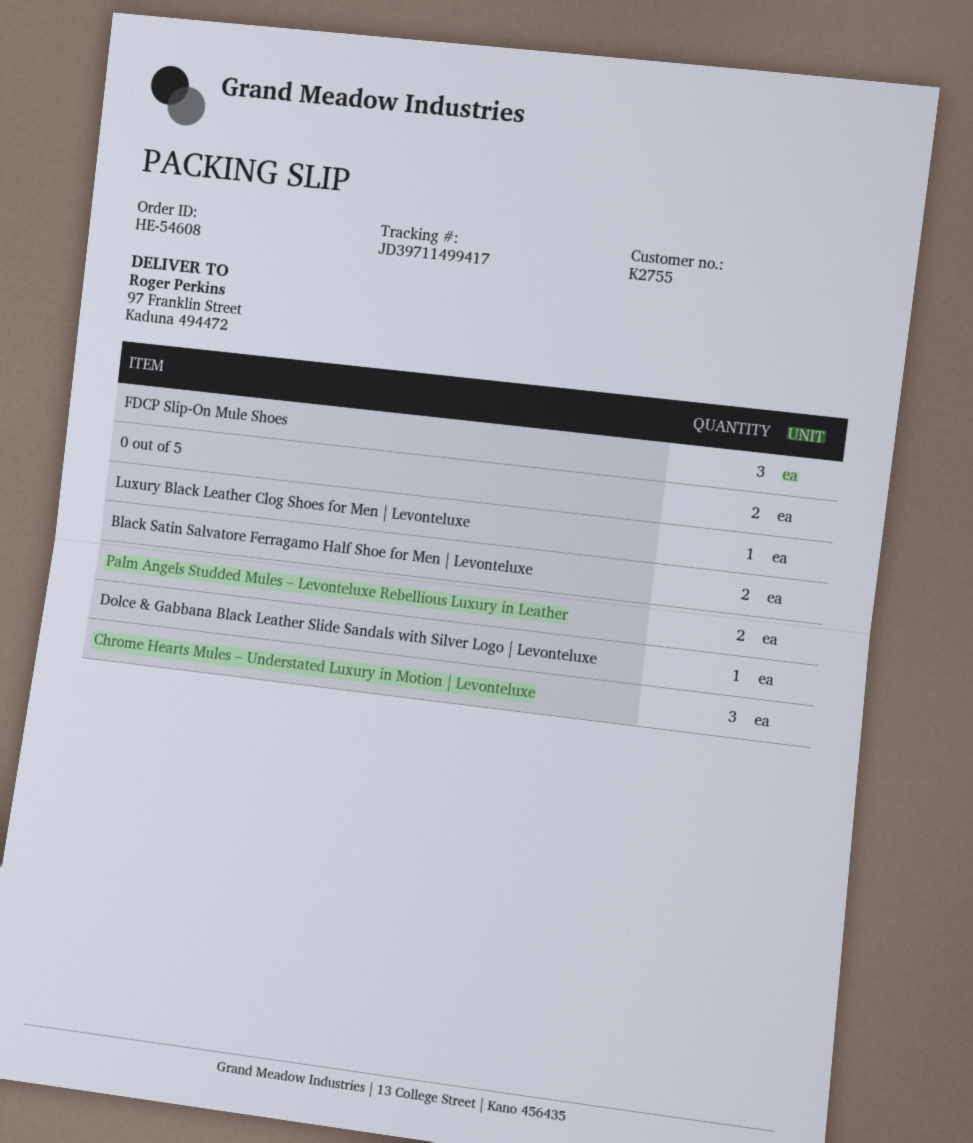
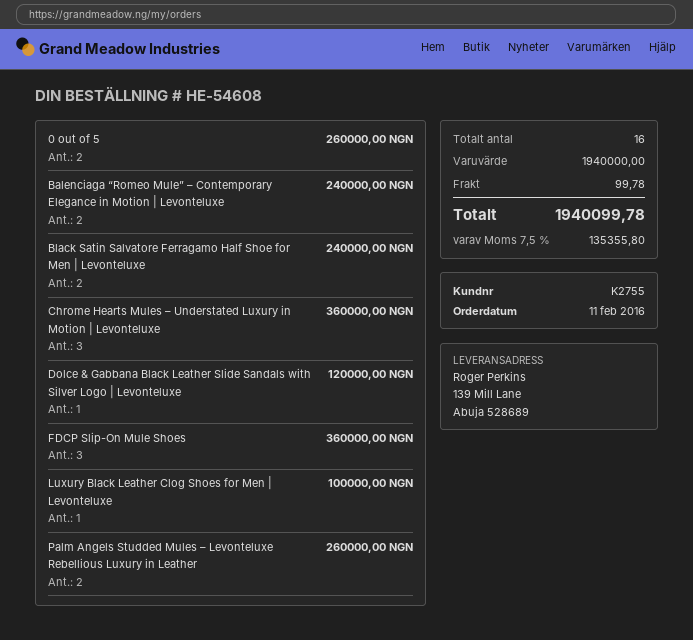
ship to: 97 Franklin Street, Kaduna 494472 -> 139 Mill Lane, Abuja 528689
Balenciaga “Romeo Mule” – Contemporary Elegance in Motion | Levonteluxe: none -> 2

